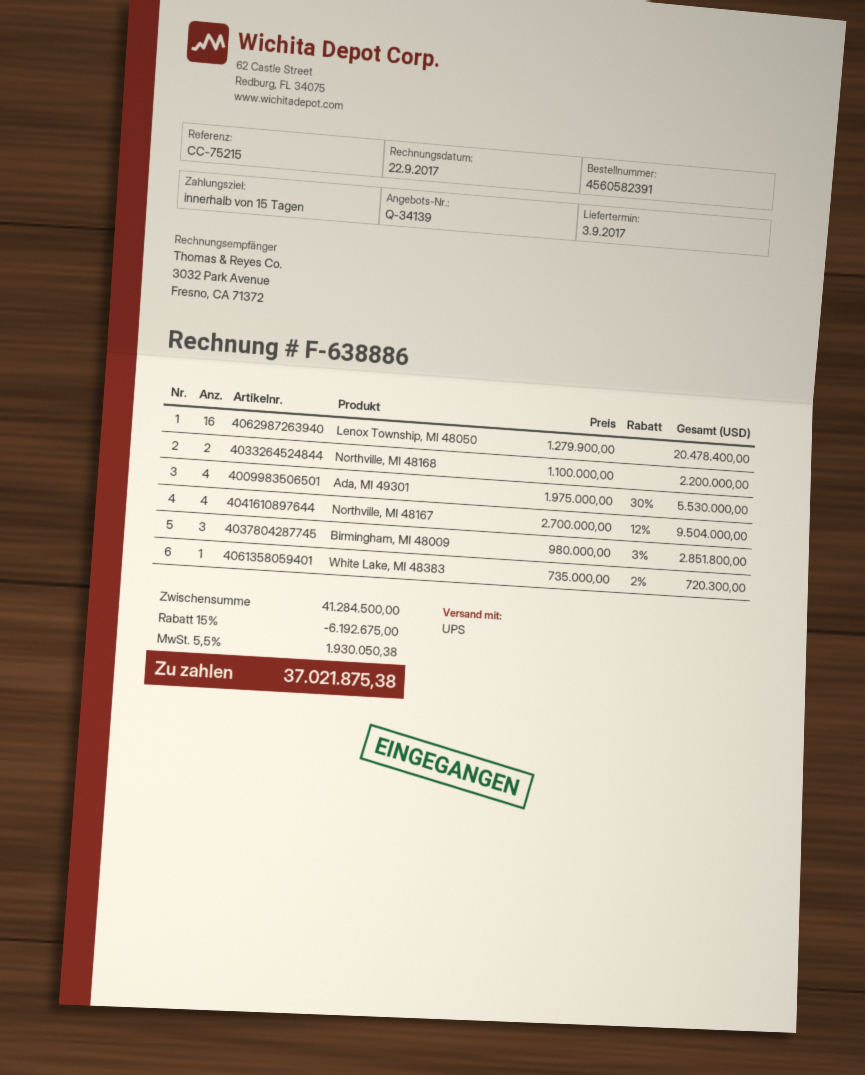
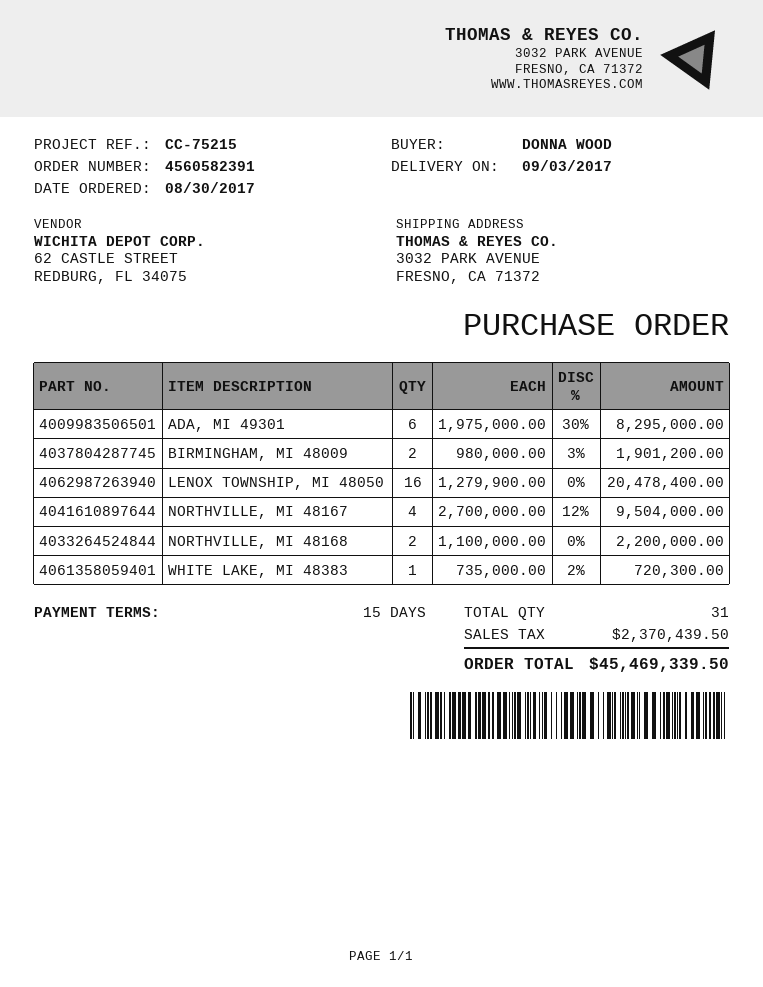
Ada, MI 49301: 4 x 1975000.00 - 30% = 5530000.00 -> 6 x 1975000.00 - 30% = 8295000.00
Birmingham, MI 48009: 3 x 980000.00 - 3% = 2851800.00 -> 2 x 980000.00 - 3% = 1901200.00
discount: 15% = 6192675.00 -> none
tax: 1930050.38 -> 2370439.50
total: 37021875.38 -> 45469339.50

